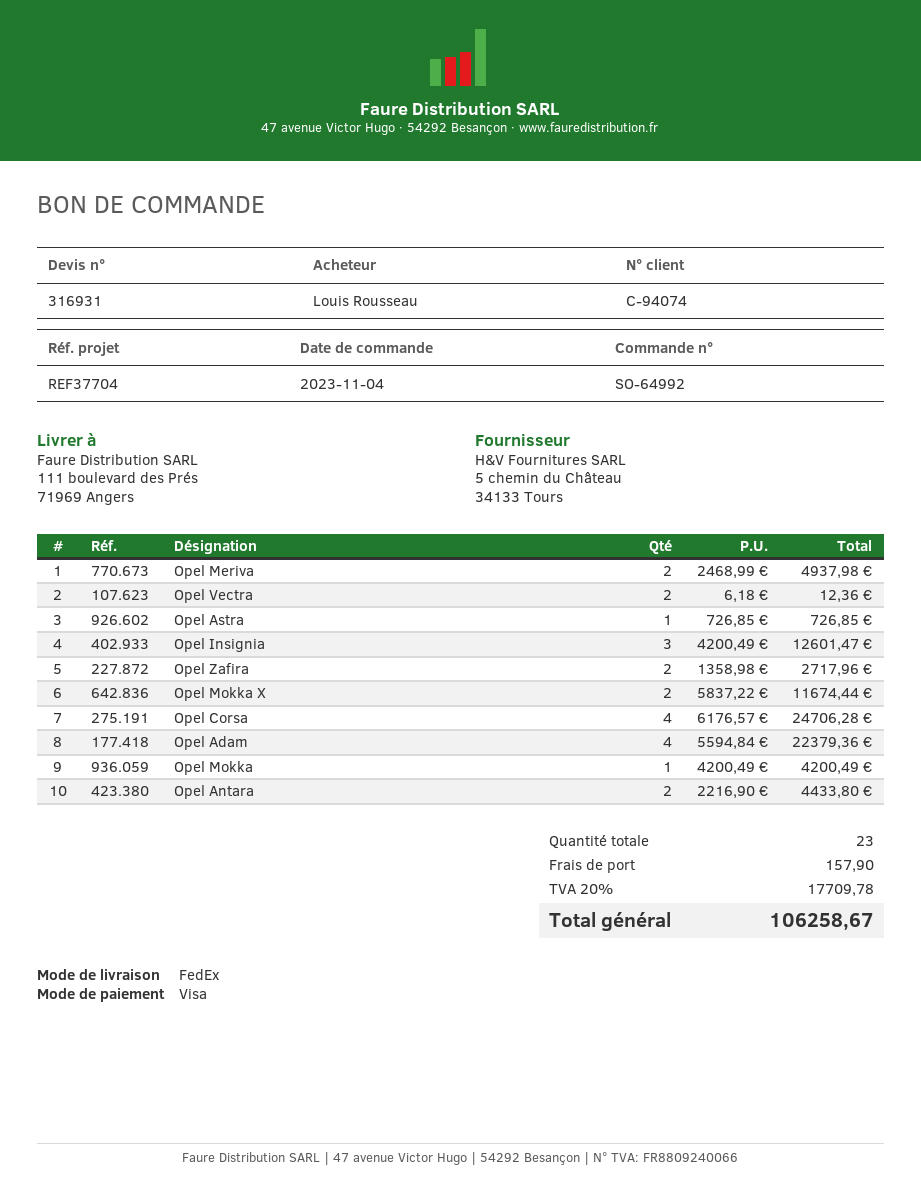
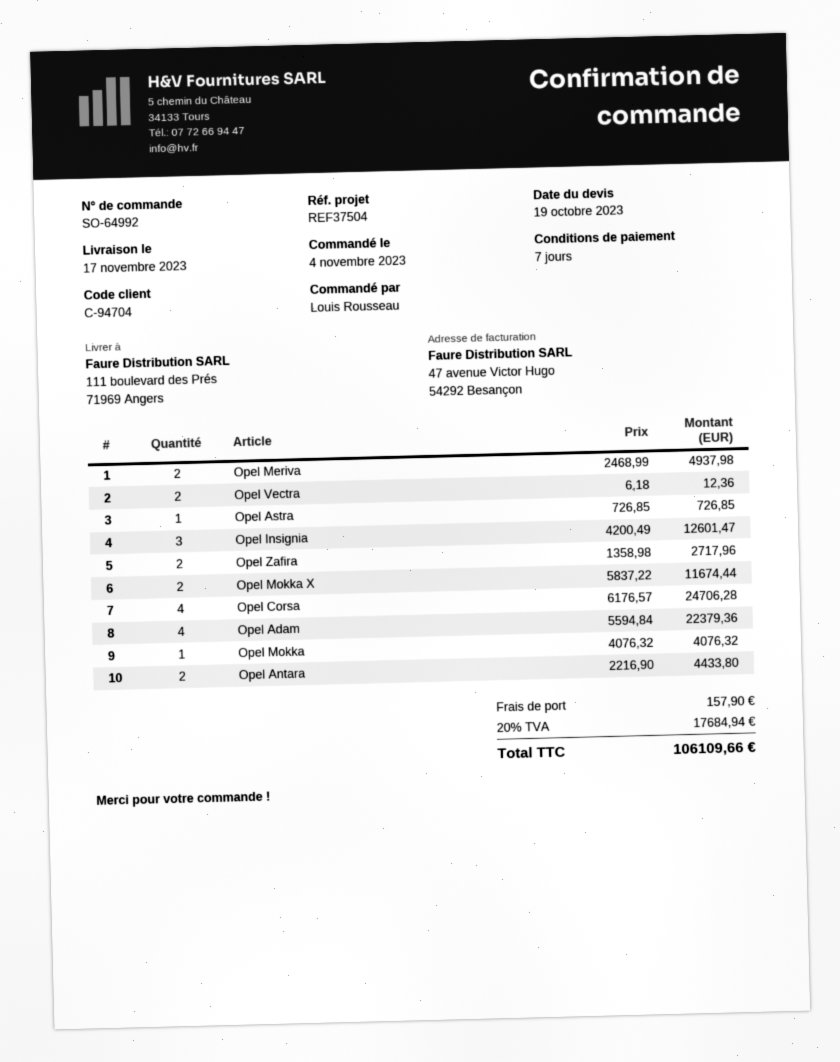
customer number: C-94074 -> C-94704
reference: REF37704 -> REF37504
Opel Mokka: 1 x 4200.49 = 4200.49 -> 1 x 4076.32 = 4076.32
tax: 20% = 17709.78 -> 20% = 17684.94
total: 106258.67 -> 106109.66

